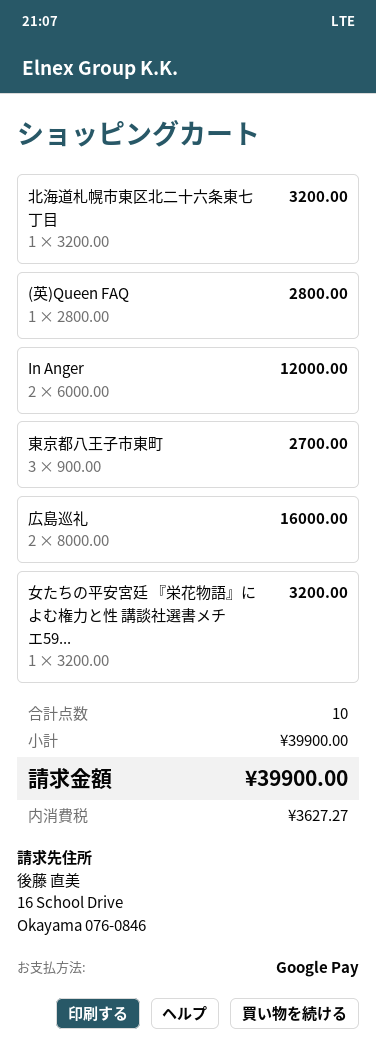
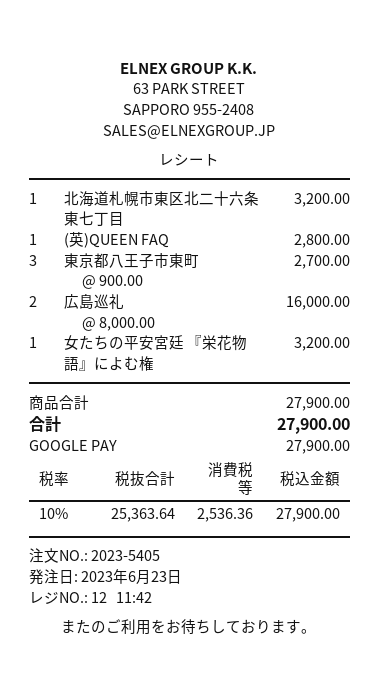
In Anger: 2 x 6000.00 = 12000.00 -> none
subtotal: 39900.00 -> 27900.00
tax: 3627.27 -> 2536.36
total: 39900.00 -> 27900.00

